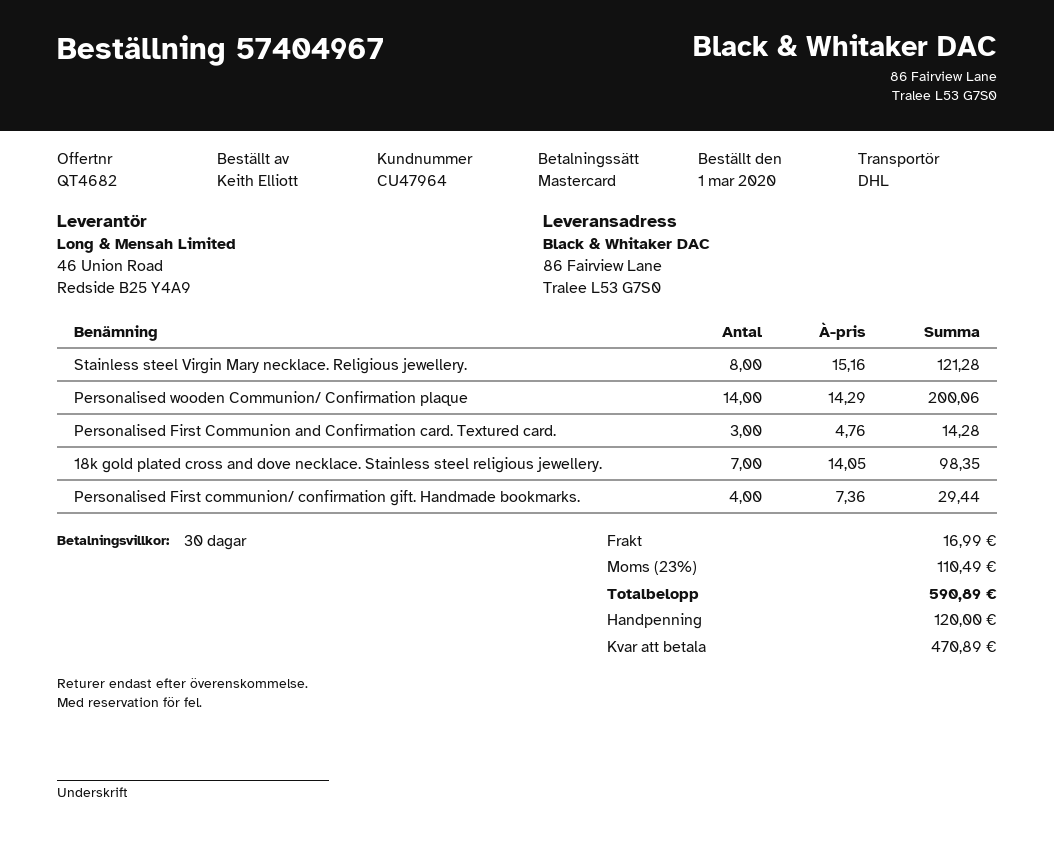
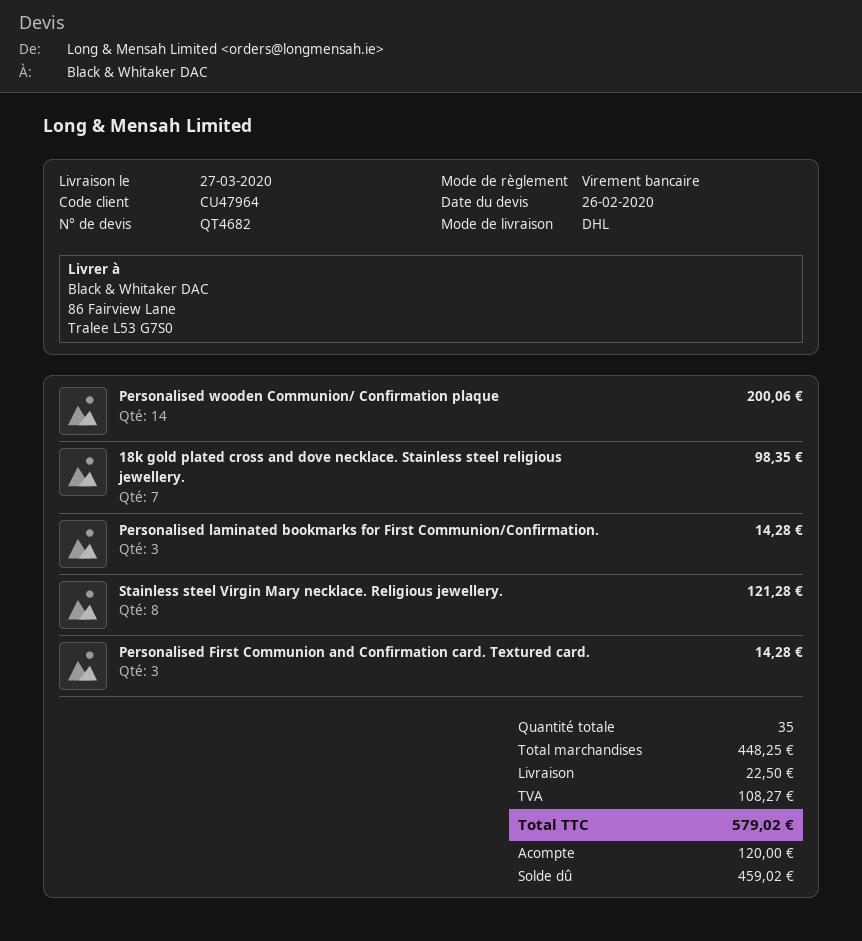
payment method: Mastercard -> bank transfer
Personalised First communion/ confirmation gift. Handmade bookmarks.: 4 for 29.44 -> none
Personalised laminated bookmarks for First Communion/Confirmation.: none -> 3 for 14.28
shipping: 16.99 -> 22.50
tax: 110.49 -> 108.27
total: 590.89 -> 579.02
balance: 470.89 -> 459.02

